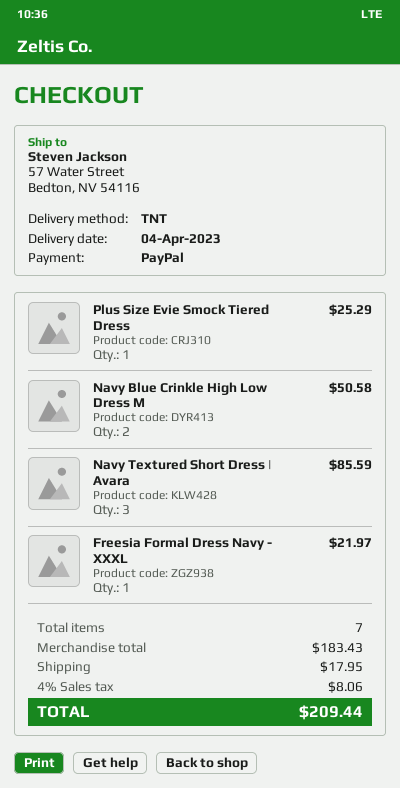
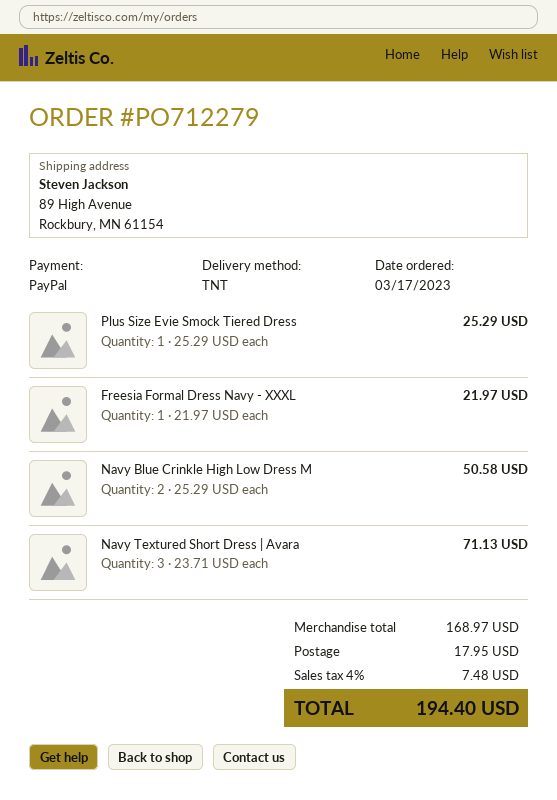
ship to: 57 Water Street, Bedton, NV 54116 -> 89 High Avenue, Rockbury, MN 61154
Navy Textured Short Dress | Avara: 3 for 85.59 -> 3 for 71.13
subtotal: 183.43 -> 168.97
tax: 4% = 8.06 -> 4% = 7.48
total: 209.44 -> 194.40

